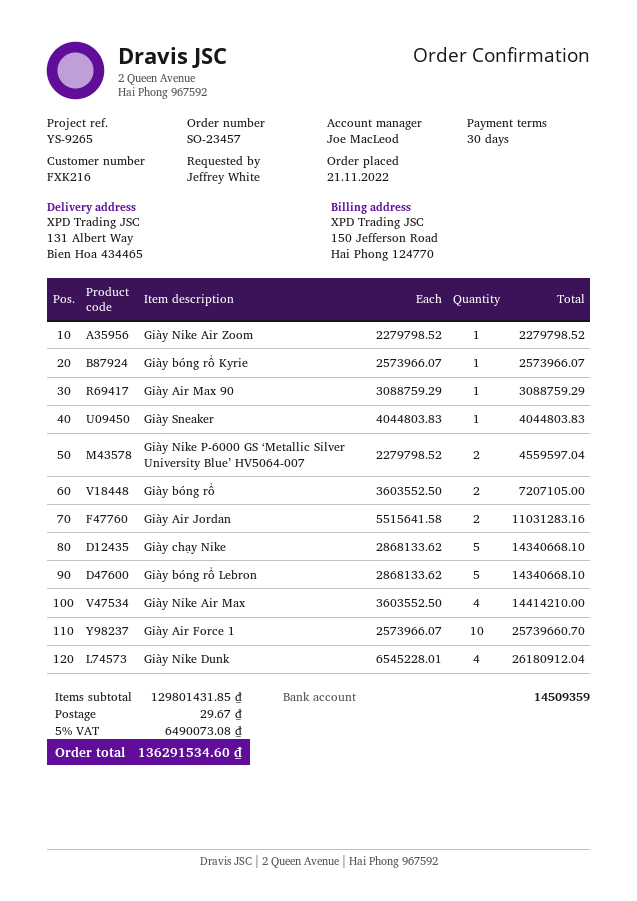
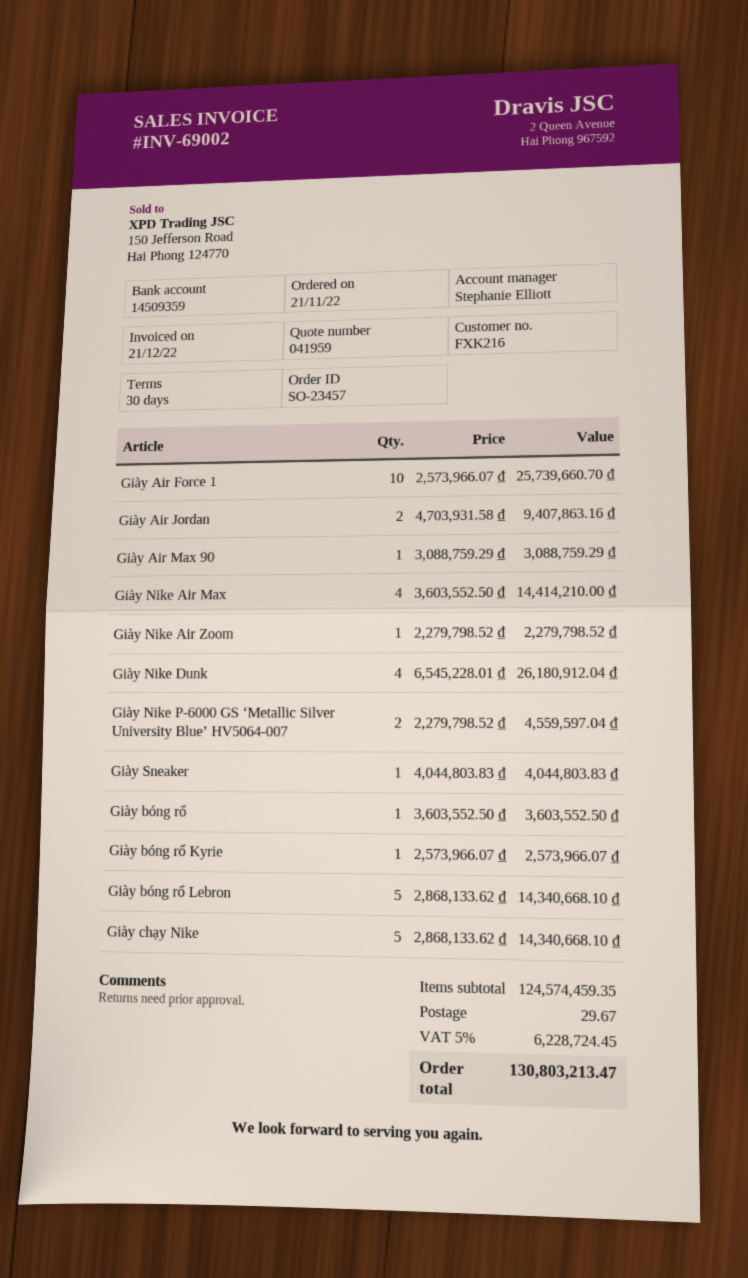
sales rep: Joe MacLeod -> Stephanie Elliott
Giày bóng rổ: 2 x 3603552.50 = 7207105.00 -> 1 x 3603552.50 = 3603552.50
Giày Air Jordan: 2 x 5515641.58 = 11031283.16 -> 2 x 4703931.58 = 9407863.16
subtotal: 129801431.85 -> 124574459.35
tax: 5% = 6490073.08 -> 5% = 6228724.45
total: 136291534.60 -> 130803213.47

